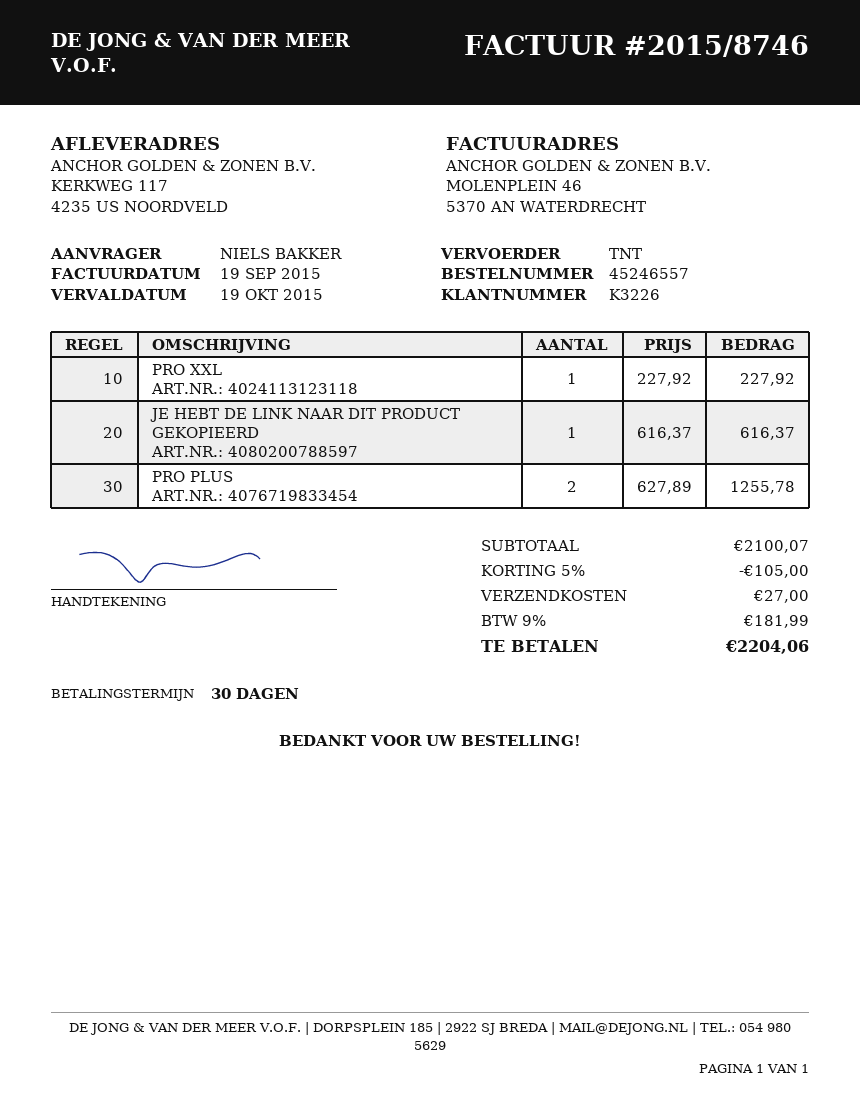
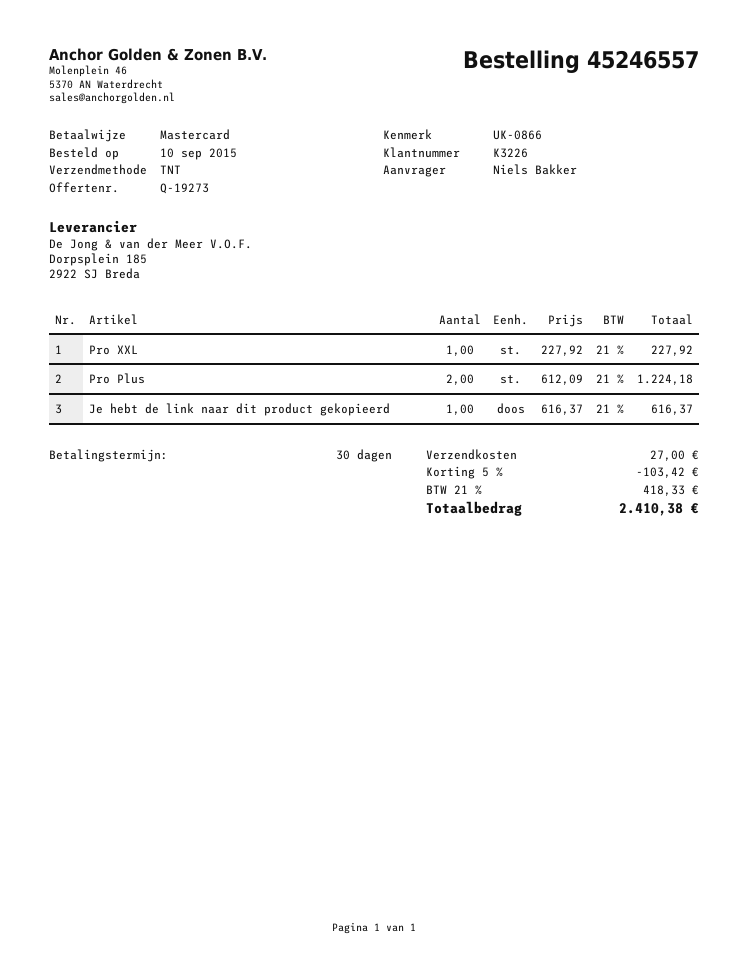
PRO PLUS: 2 x 627.89 = 1255.78 -> 2 x 612.09 = 1224.18
discount: 5% = 105.00 -> 5% = 103.42
tax: 9% = 181.99 -> 21% = 418.33
total: 2204.06 -> 2410.38

